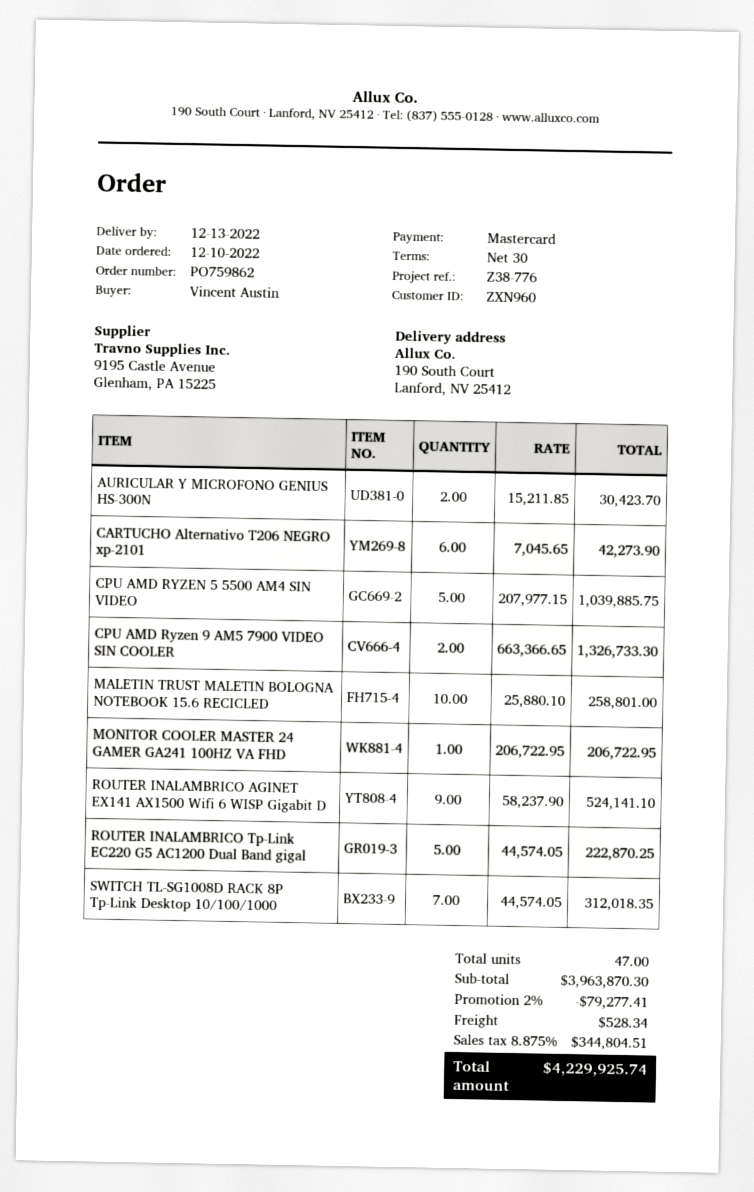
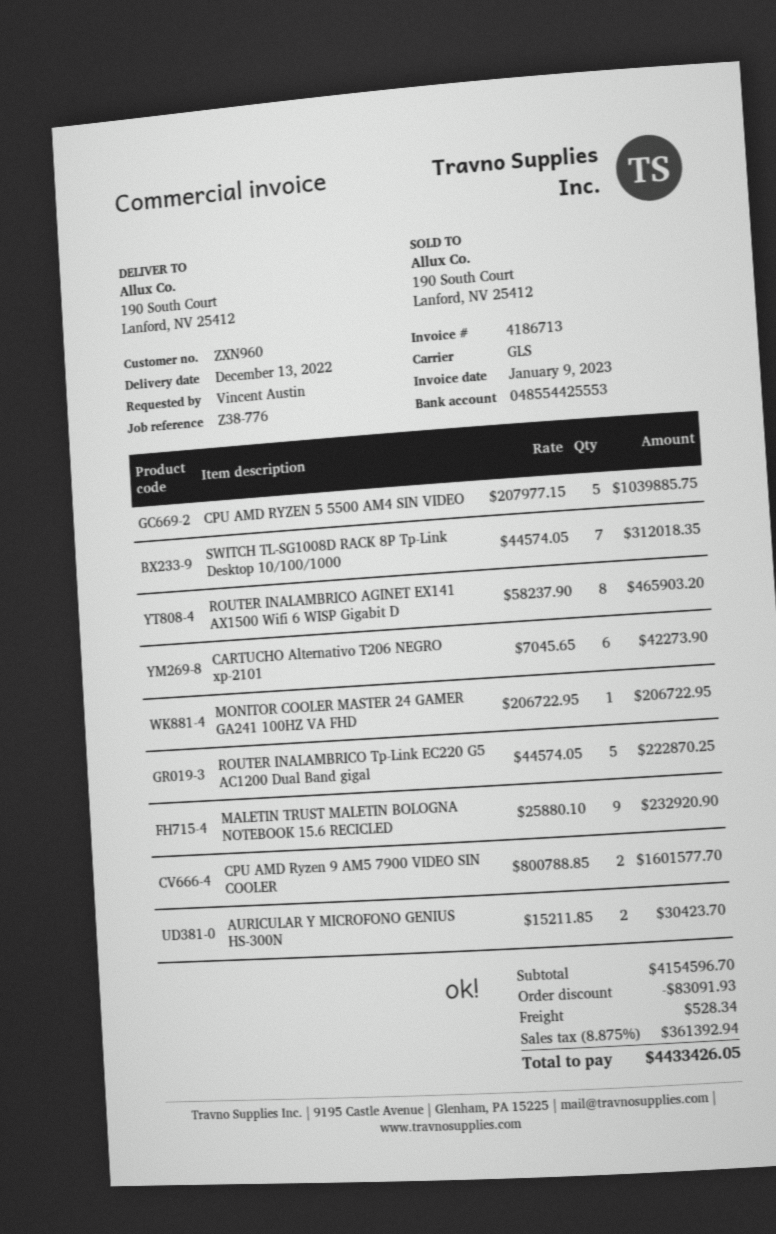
CPU AMD Ryzen 9 AM5 7900 VIDEO SIN COOLER: 2 x 663366.65 = 1326733.30 -> 2 x 800788.85 = 1601577.70
MALETIN TRUST MALETIN BOLOGNA NOTEBOOK 15.6 RECICLED: 10 x 25880.10 = 258801.00 -> 9 x 25880.10 = 232920.90
ROUTER INALAMBRICO AGINET EX141 AX1500 Wifi 6 WISP Gigabit D: 9 x 58237.90 = 524141.10 -> 8 x 58237.90 = 465903.20
subtotal: 3963870.30 -> 4154596.70
discount: 79277.41 -> 83091.93
tax: 8.875% = 344804.51 -> 8.875% = 361392.94
total: 4229925.74 -> 4433426.05

